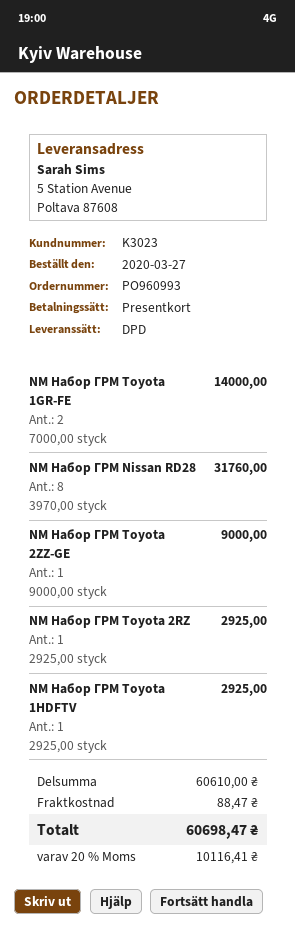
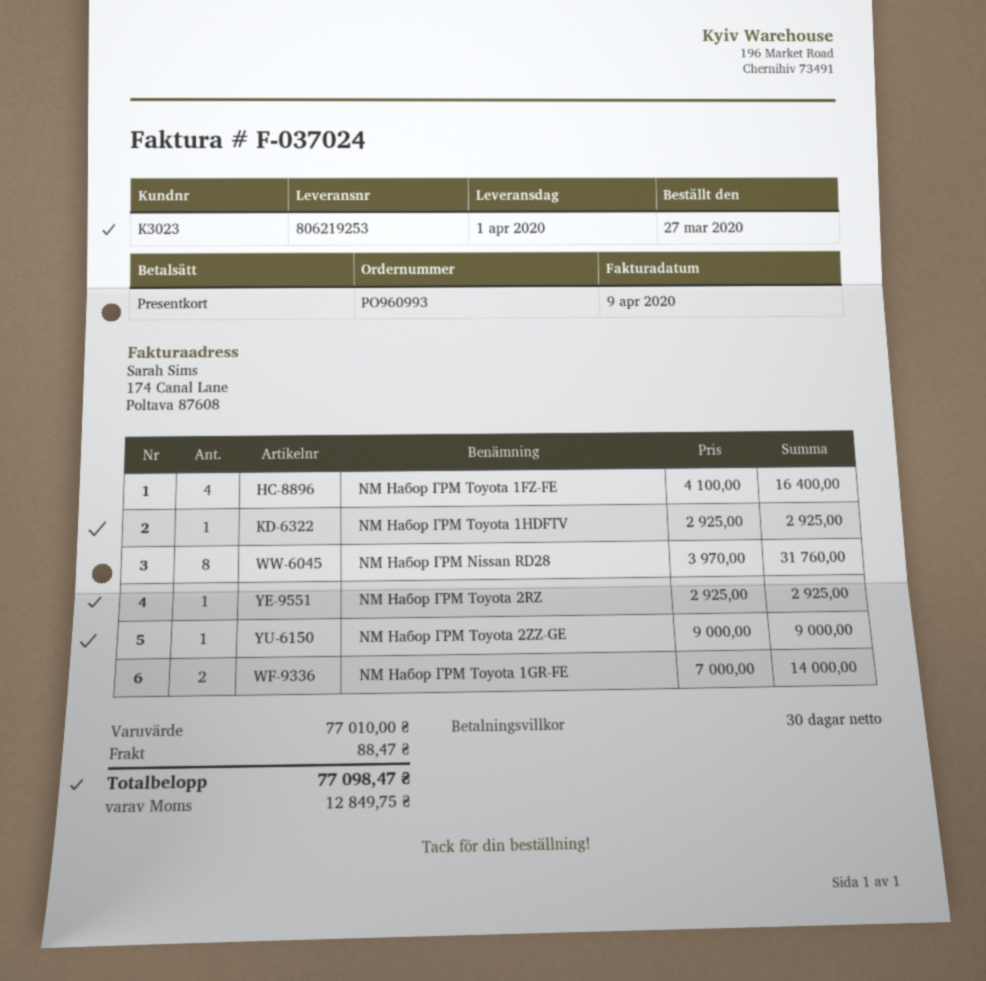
NM Набор ГРМ Toyota 1FZ-FE: none -> 4 x 4100.00 = 16400.00
subtotal: 60610.00 -> 77010.00
tax: 10116.41 -> 12849.75
total: 60698.47 -> 77098.47

